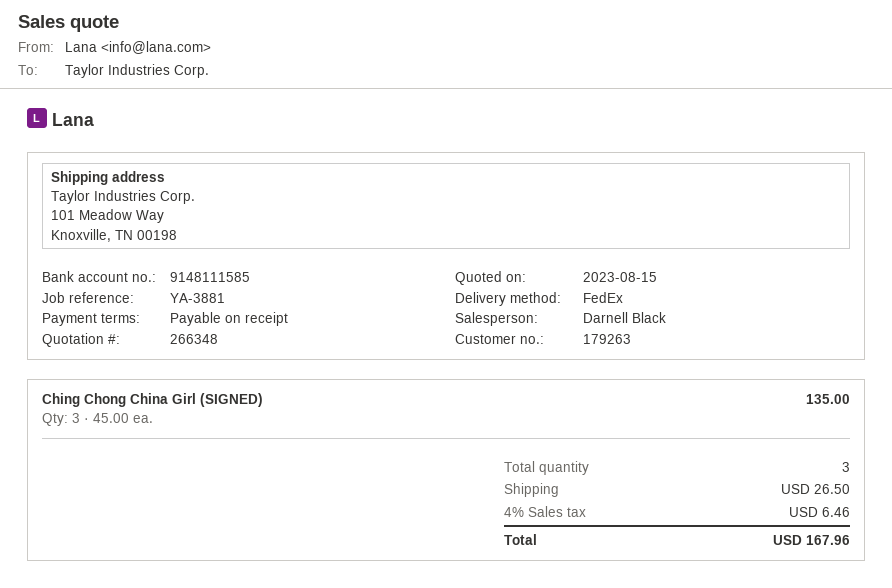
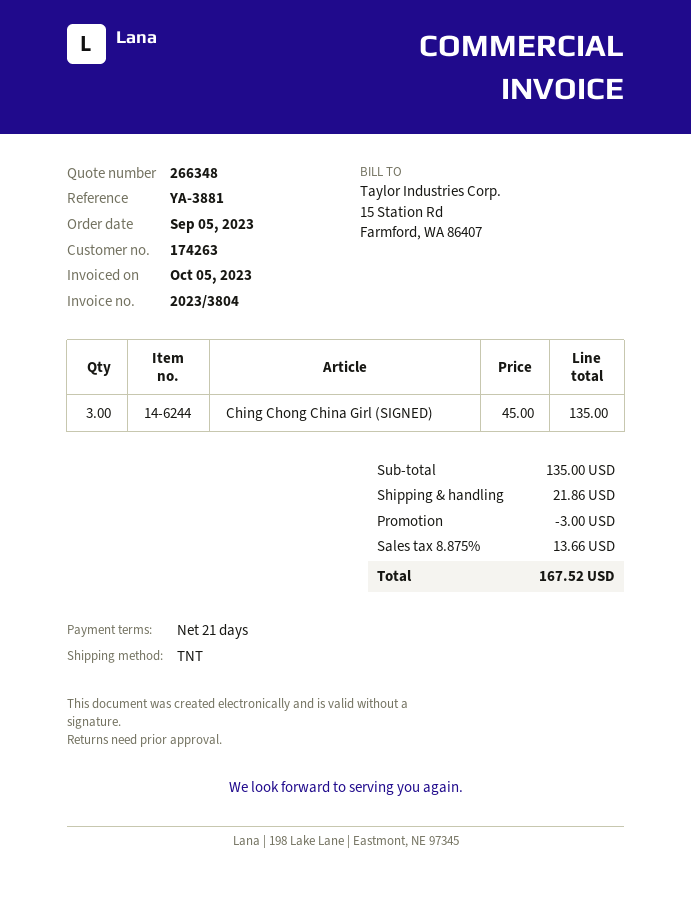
payment terms: on receipt -> 21 days
customer number: 179263 -> 174263
shipping method: FedEx -> TNT
discount: none -> 3.00
shipping: 26.50 -> 21.86
tax: 4% = 6.46 -> 8.875% = 13.66
total: 167.96 -> 167.52

